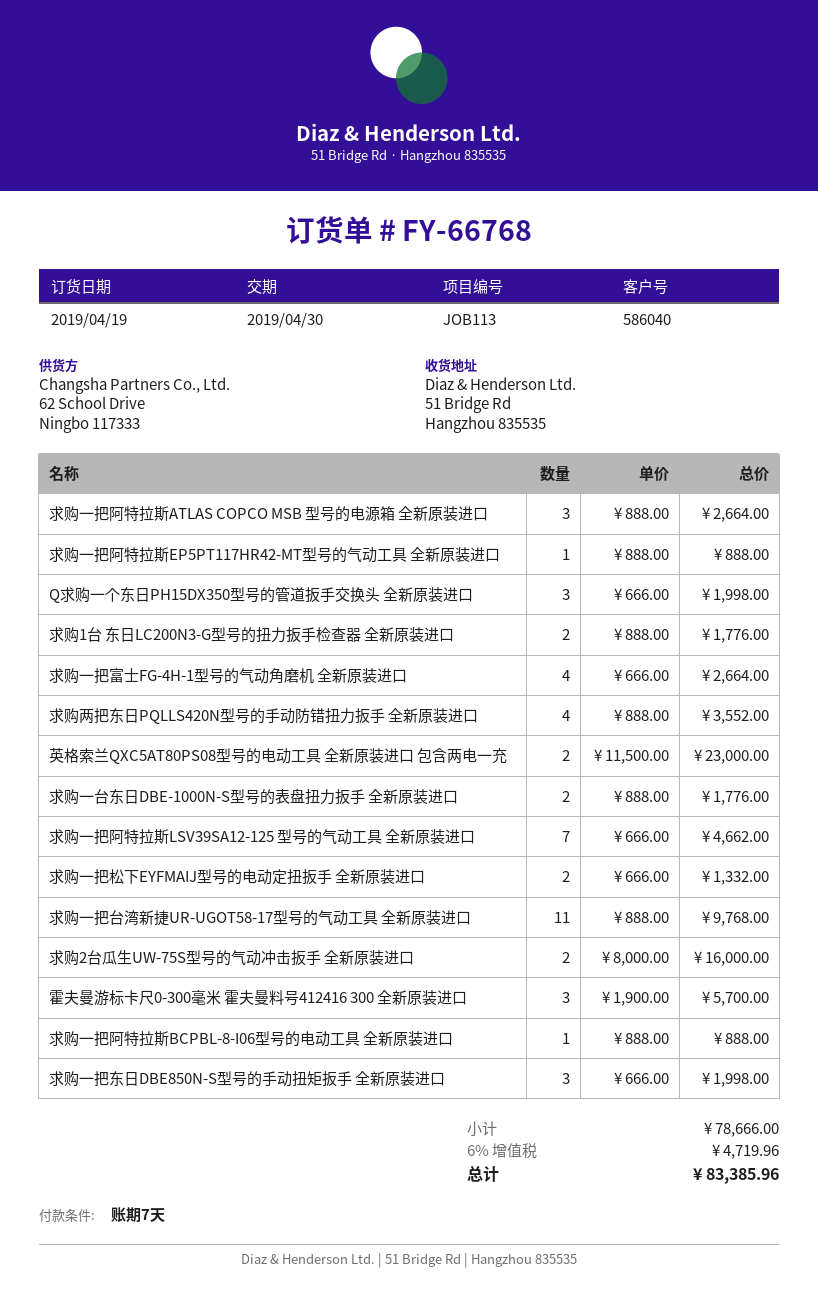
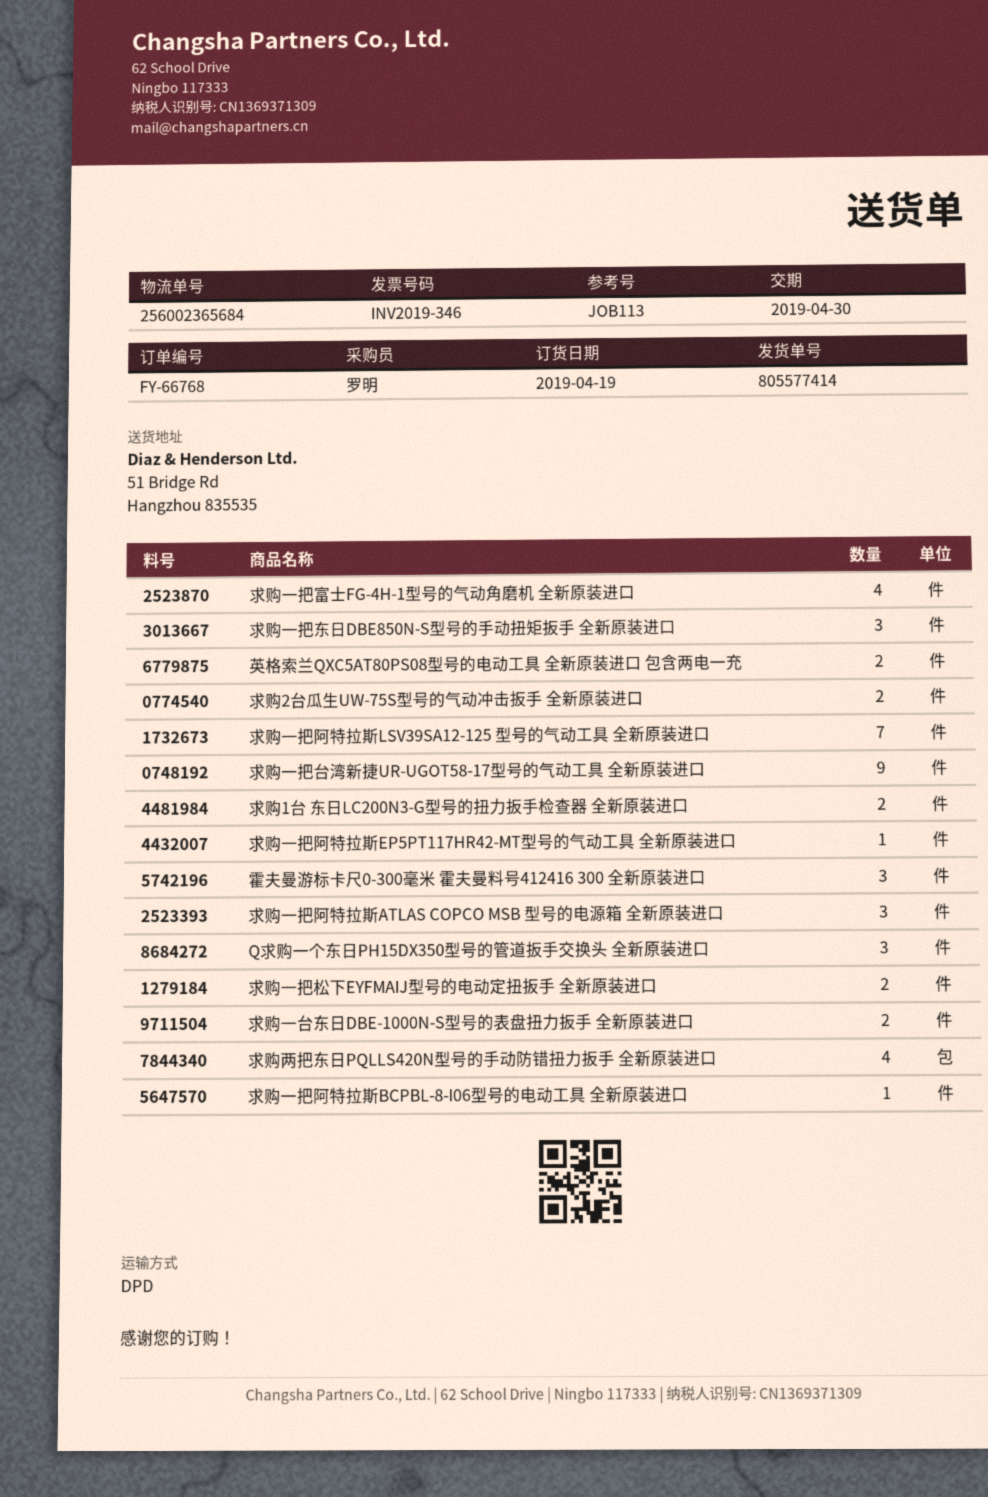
求购一把台湾新捷UR-UGOT58-17型号的气动工具 全新原装进口: 11 -> 9

